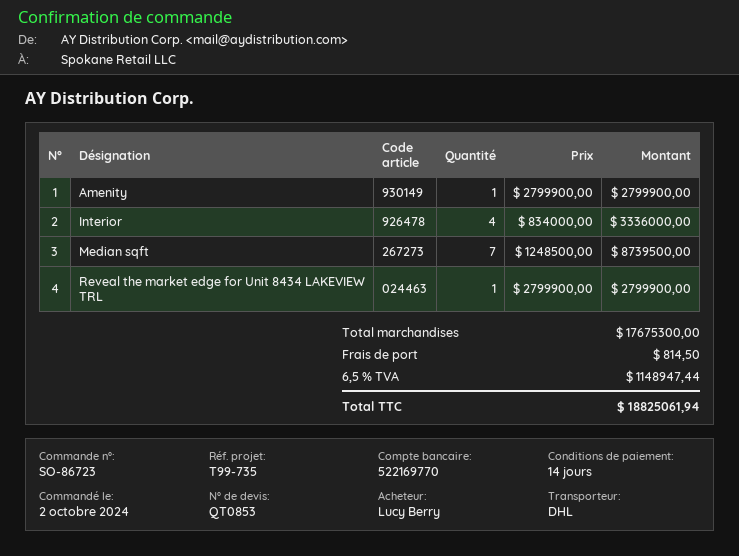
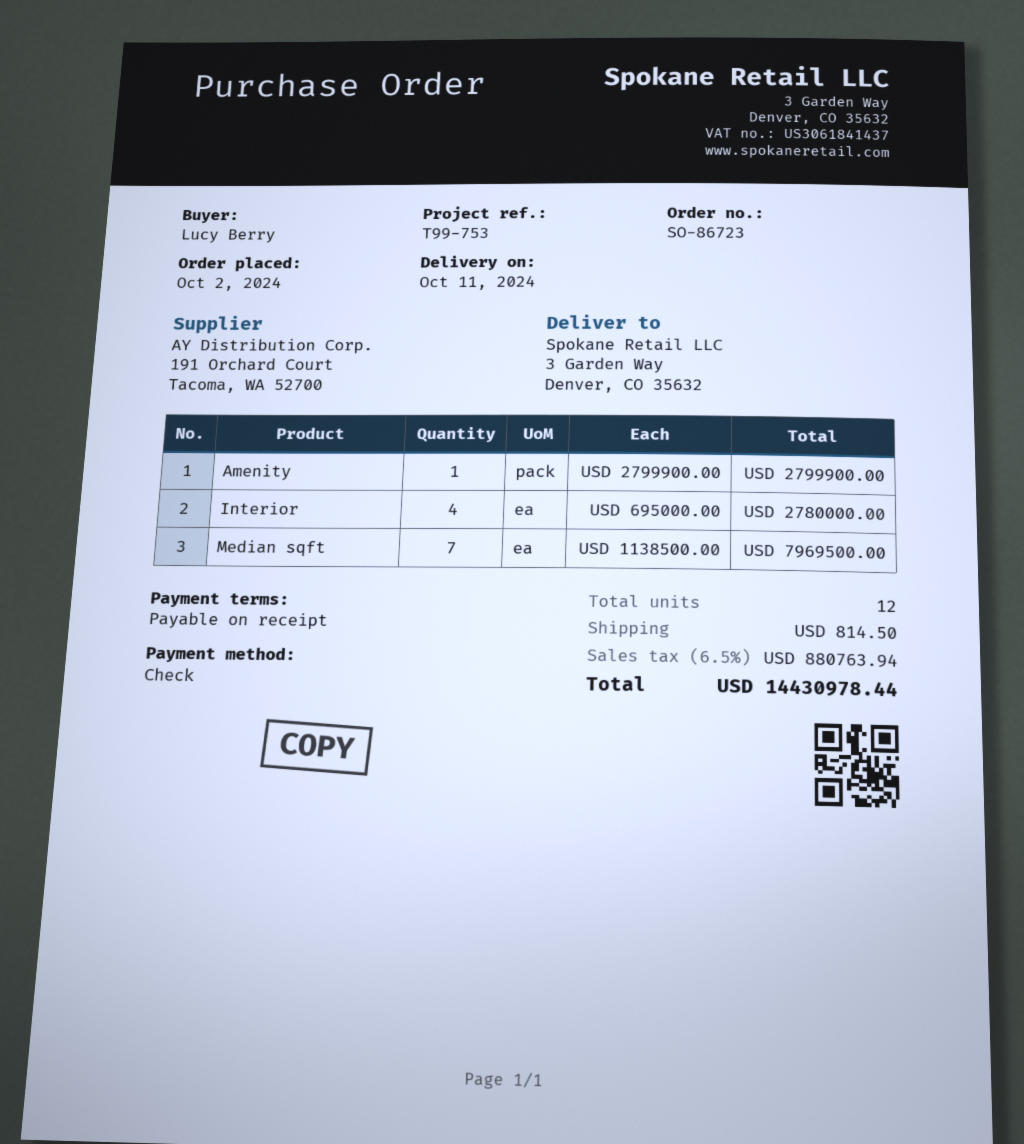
payment terms: 14 days -> on receipt
reference: T99-735 -> T99-753
Interior: 4 x 834000.00 = 3336000.00 -> 4 x 695000.00 = 2780000.00
Median sqft: 7 x 1248500.00 = 8739500.00 -> 7 x 1138500.00 = 7969500.00
Reveal the market edge for Unit 8434 LAKEVIEW TRL: 1 x 2799900.00 = 2799900.00 -> none
tax: 6.5% = 1148947.44 -> 6.5% = 880763.94
total: 18825061.94 -> 14430978.44

